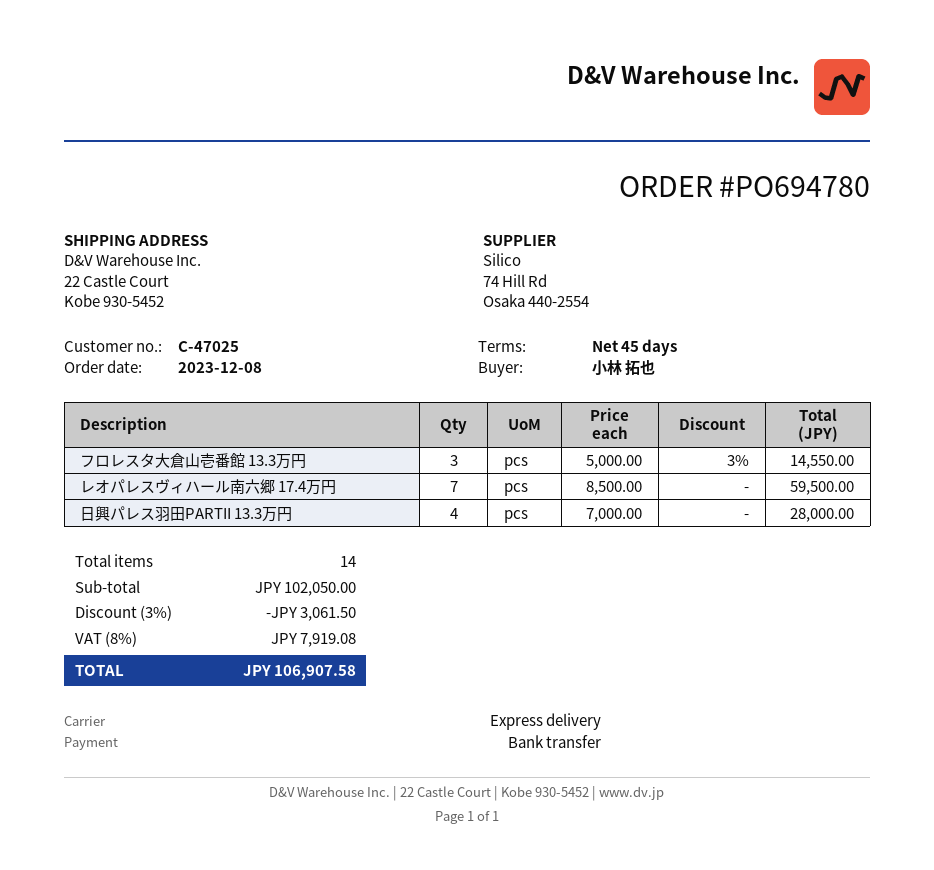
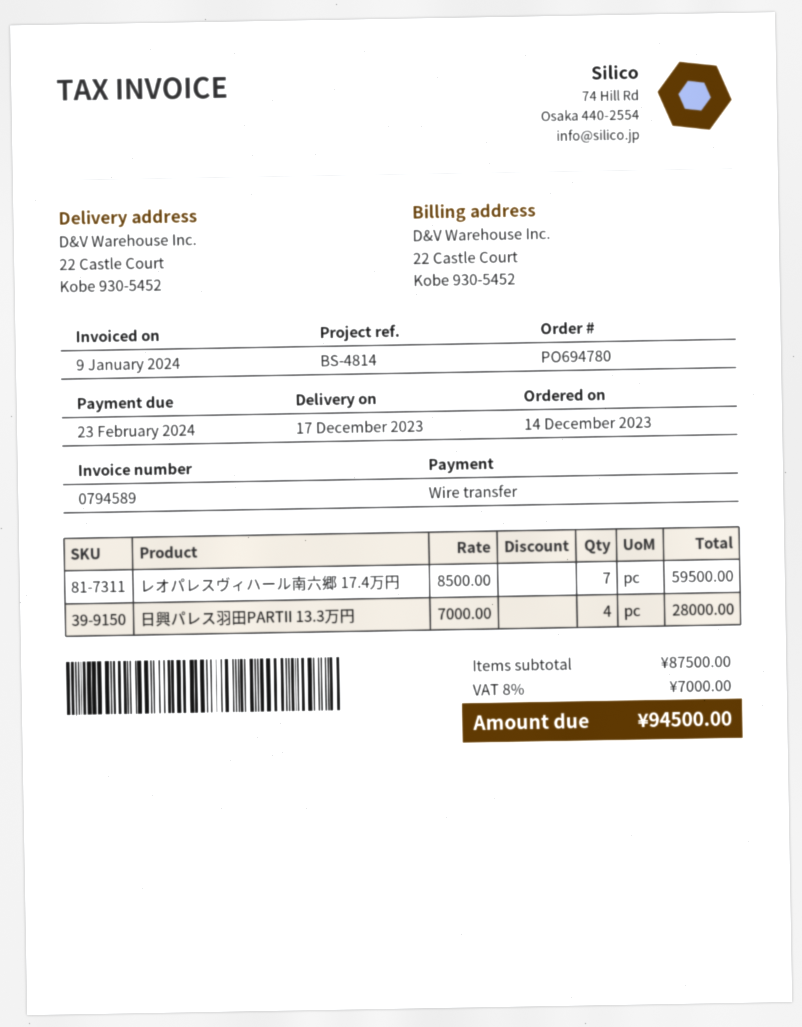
order date: 2023-12-08 -> 2023-12-14
フロレスタ大倉山壱番館 13.3万円: 3 x 5000.00 - 3% = 14550.00 -> none
subtotal: 102050.00 -> 87500.00
discount: 3% = 3061.50 -> none
tax: 8% = 7919.08 -> 8% = 7000.00
total: 106907.58 -> 94500.00

